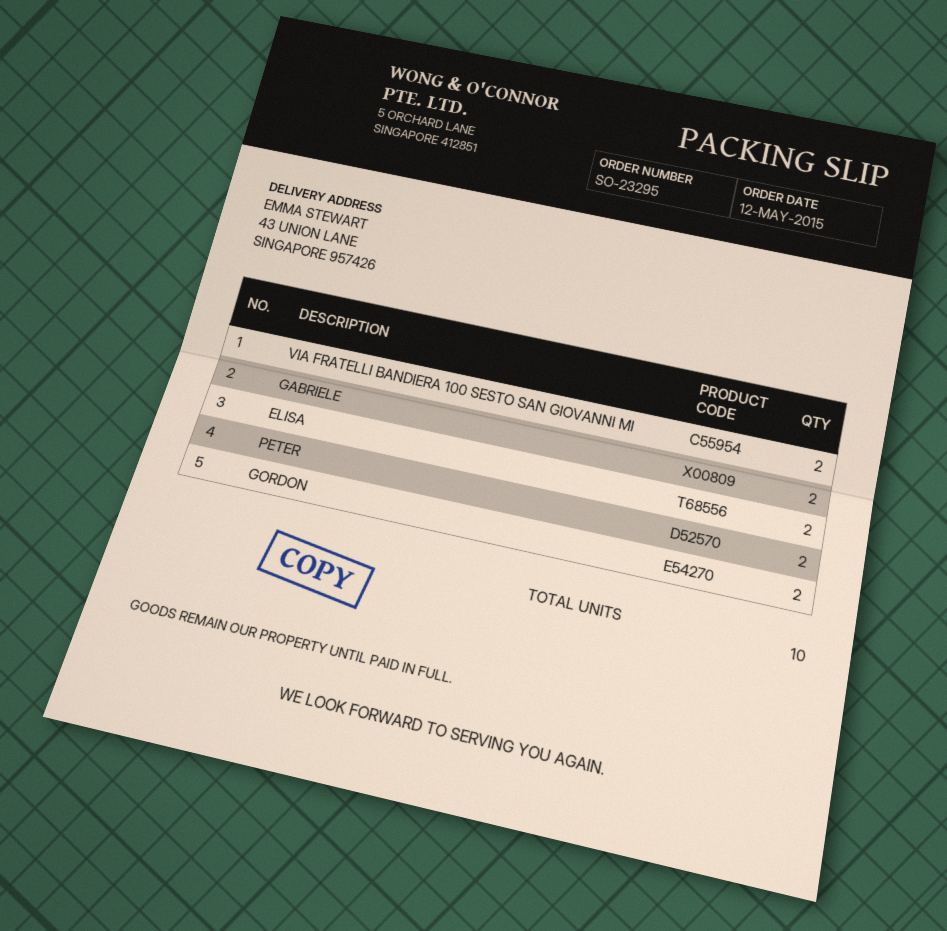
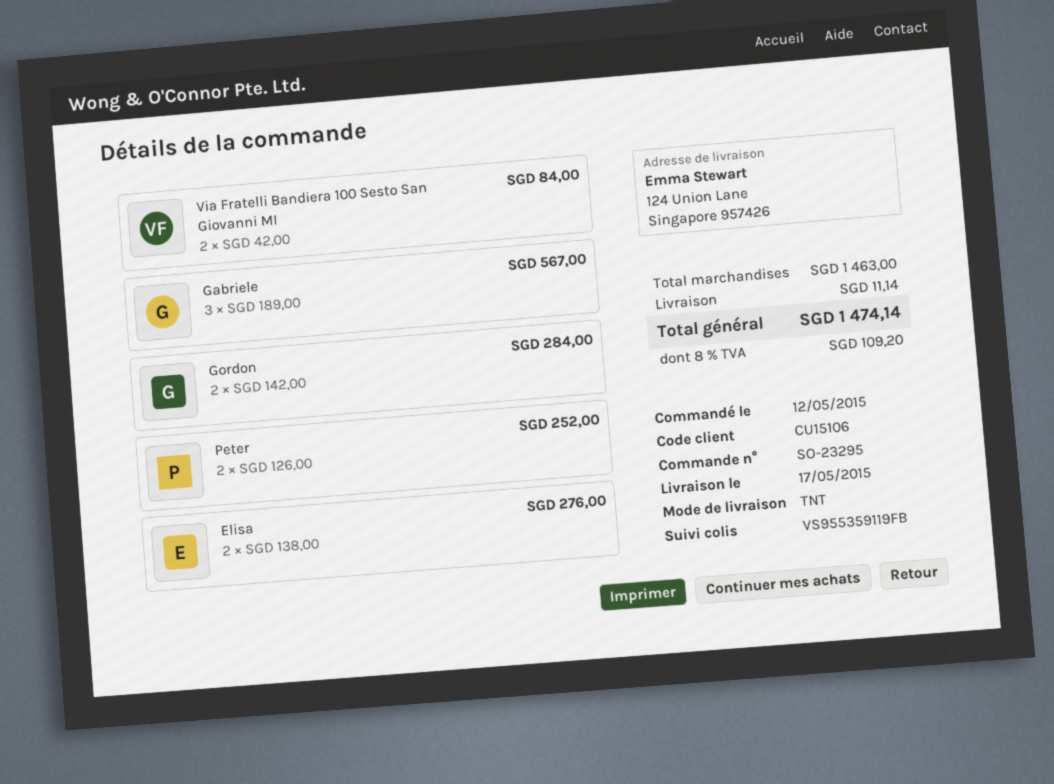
ship to: 43 UNION LANE, SINGAPORE 957426 -> 124 Union Lane, Singapore 957426
GABRIELE: 2 -> 3

